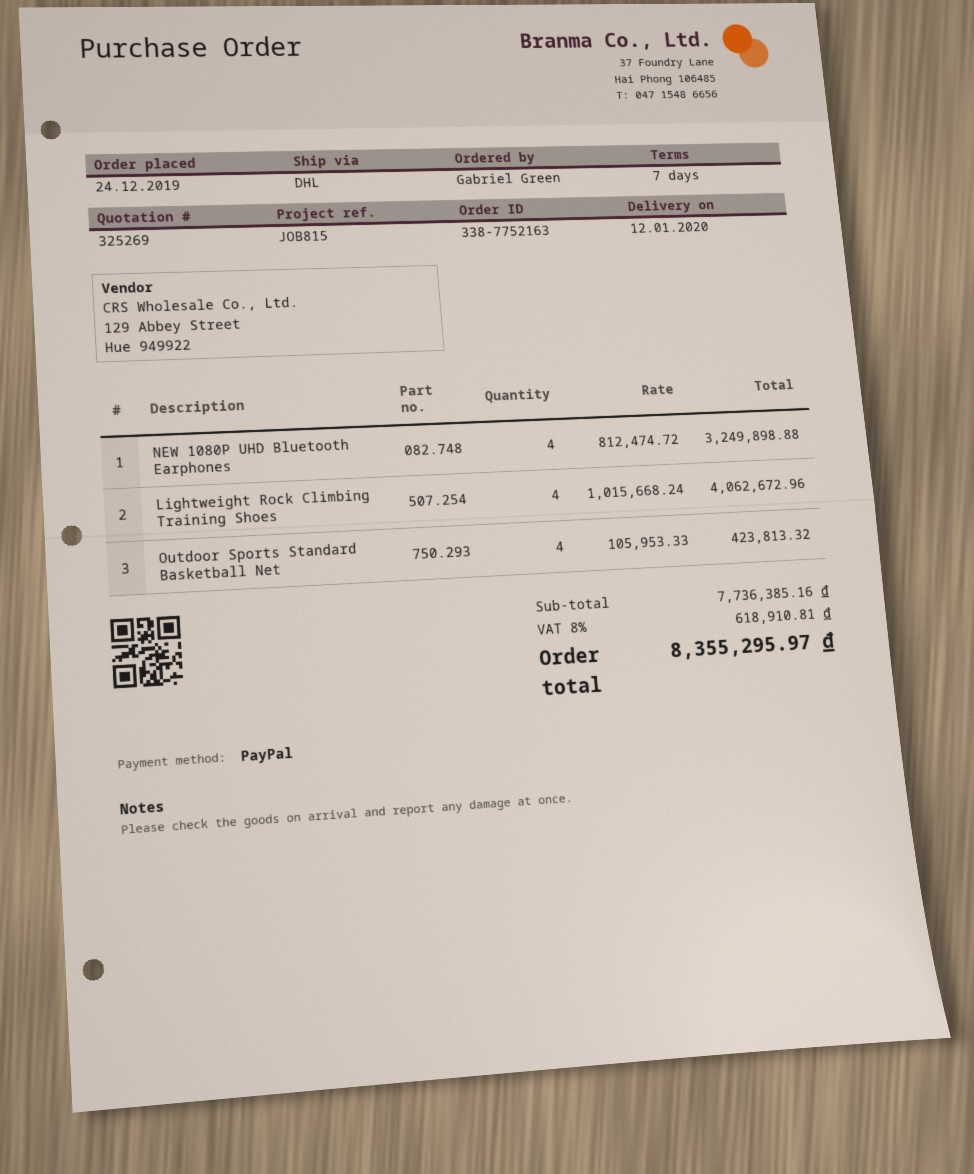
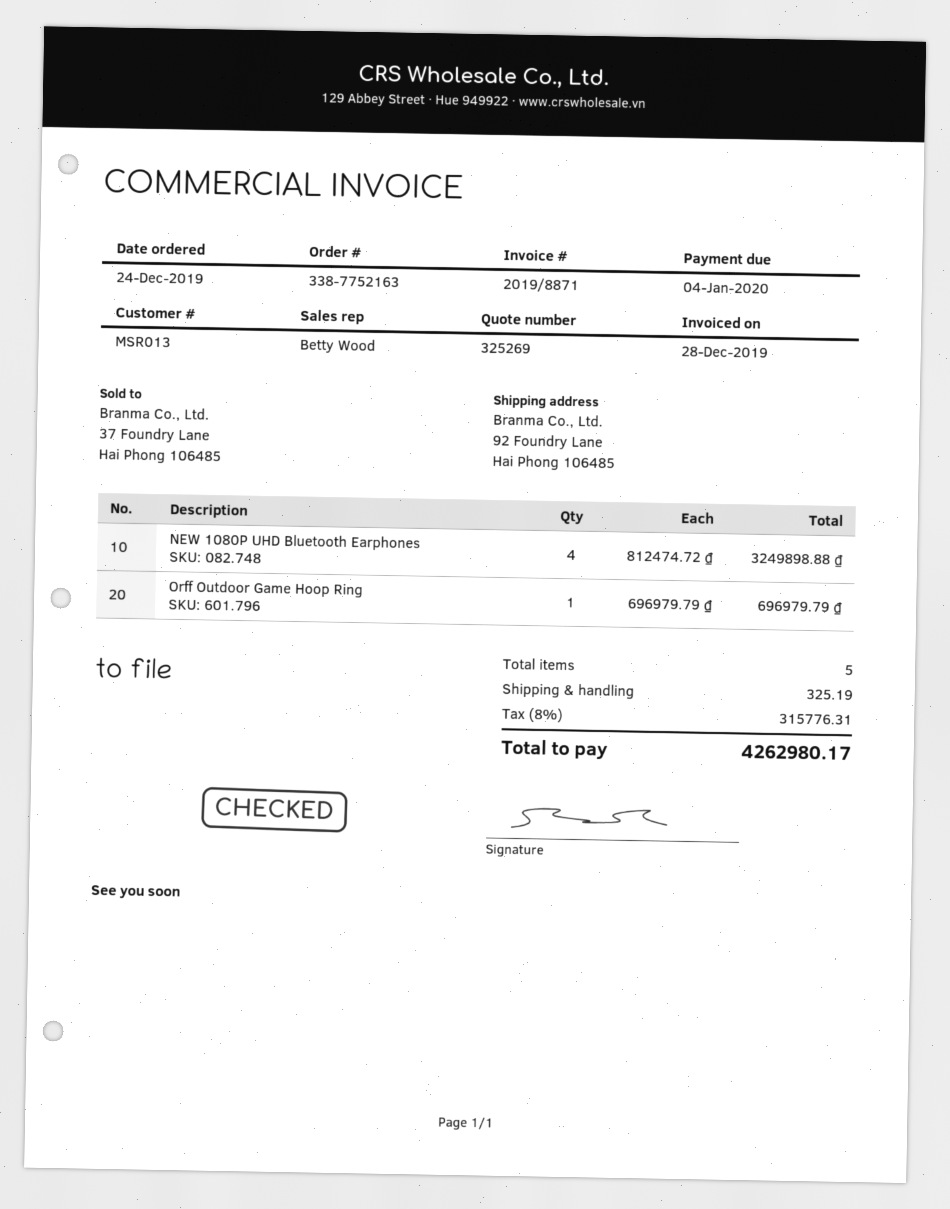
Lightweight Rock Climbing Training Shoes: 4 x 1015668.24 = 4062672.96 -> none
Outdoor Sports Standard Basketball Net: 4 x 105953.33 = 423813.32 -> none
Orff Outdoor Game Hoop Ring: none -> 1 x 696979.79 = 696979.79
shipping: none -> 325.19
tax: 8% = 618910.81 -> 8% = 315776.31
total: 8355295.97 -> 4262980.17

